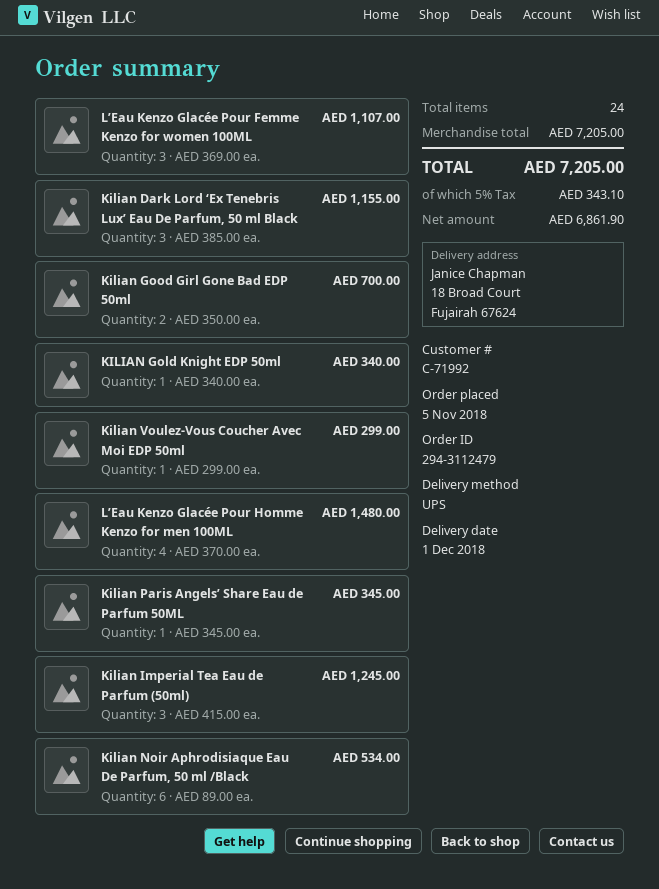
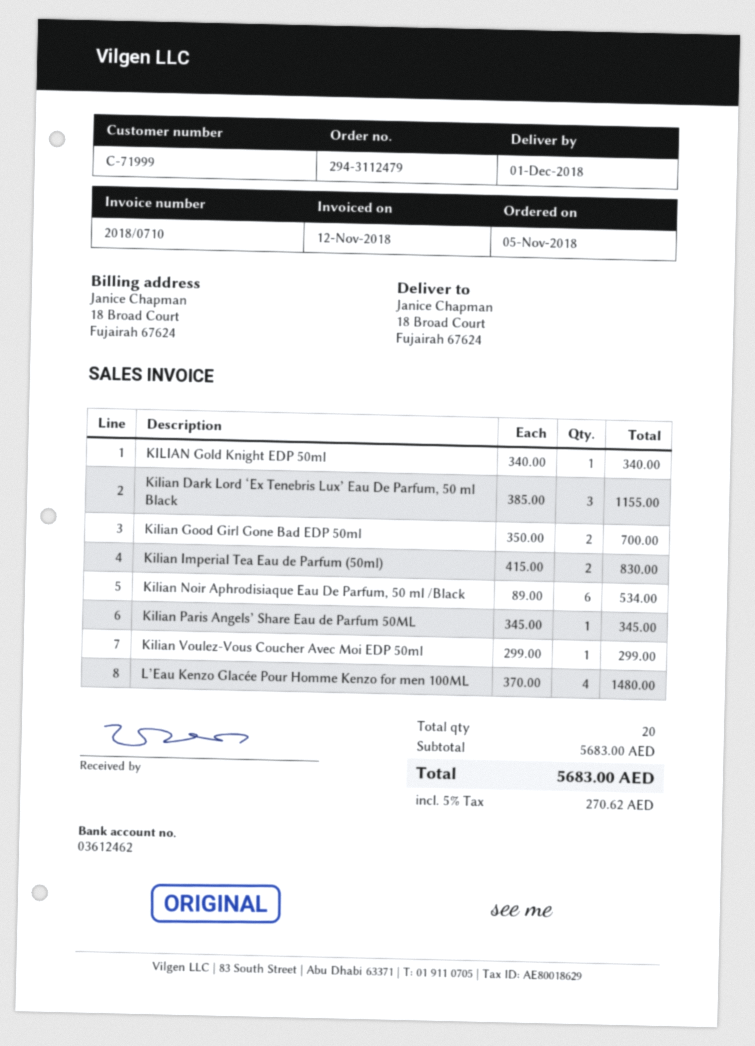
customer number: C-71992 -> C-71999
L’Eau Kenzo Glacée Pour Femme Kenzo for women 100ML: 3 x 369.00 = 1107.00 -> none
Kilian Imperial Tea Eau de Parfum (50ml): 3 x 415.00 = 1245.00 -> 2 x 415.00 = 830.00
total quantity: 24 -> 20
subtotal: 7205.00 -> 5683.00
tax: 5% = 343.10 -> 5% = 270.62
total: 7205.00 -> 5683.00

